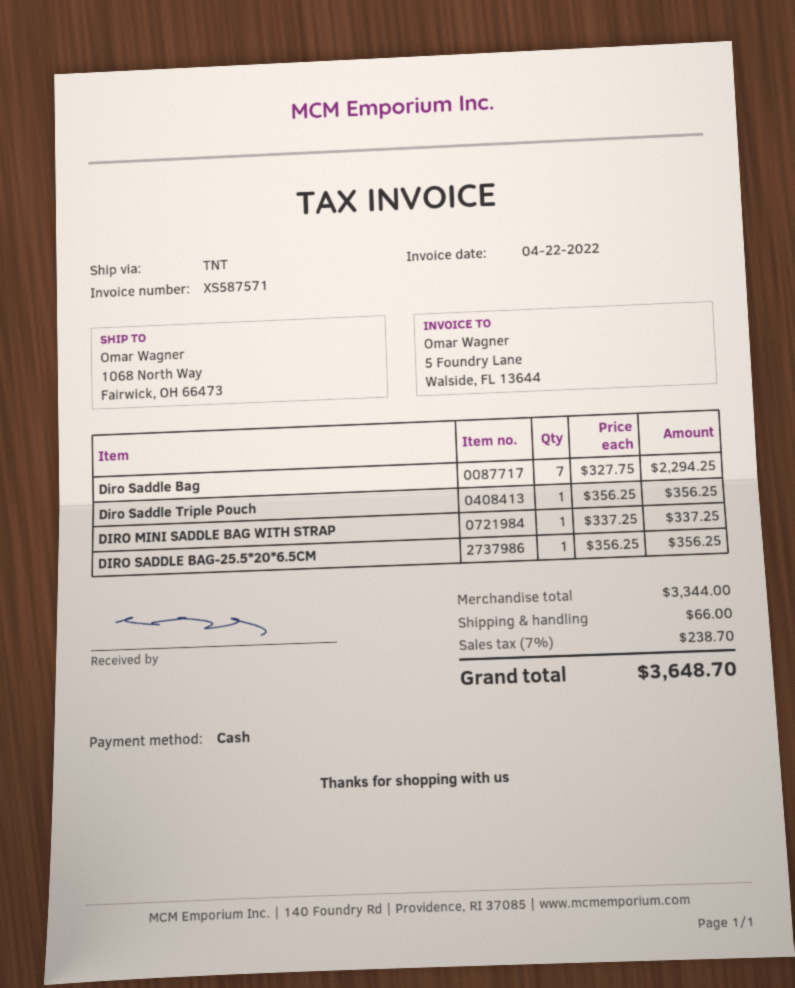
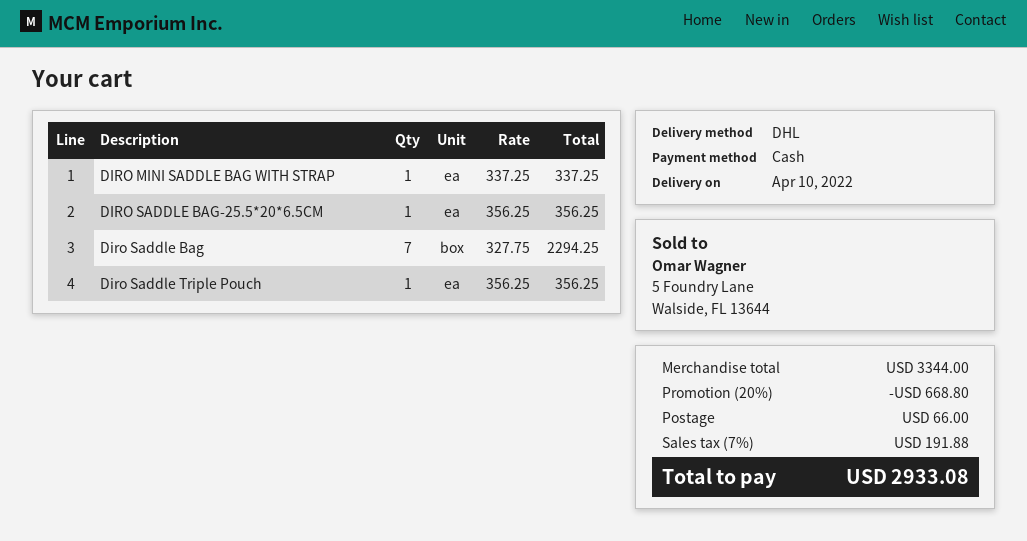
shipping method: TNT -> DHL
discount: none -> 20% = 668.80
tax: 7% = 238.70 -> 7% = 191.88
total: 3648.70 -> 2933.08

